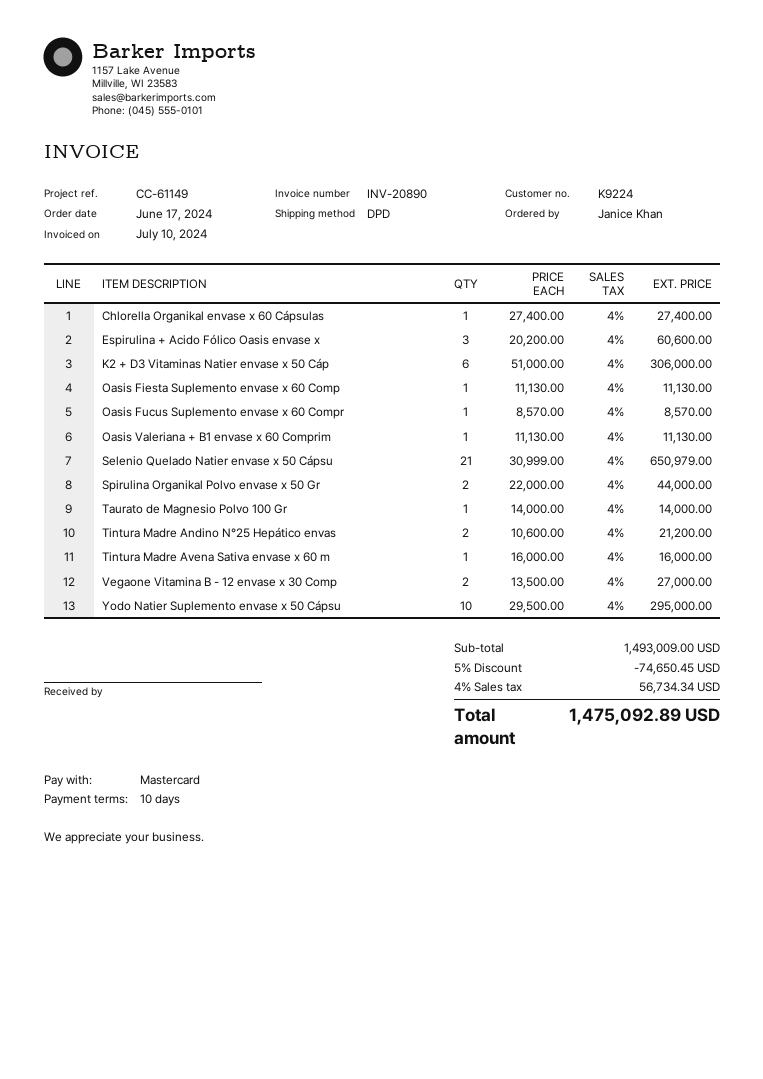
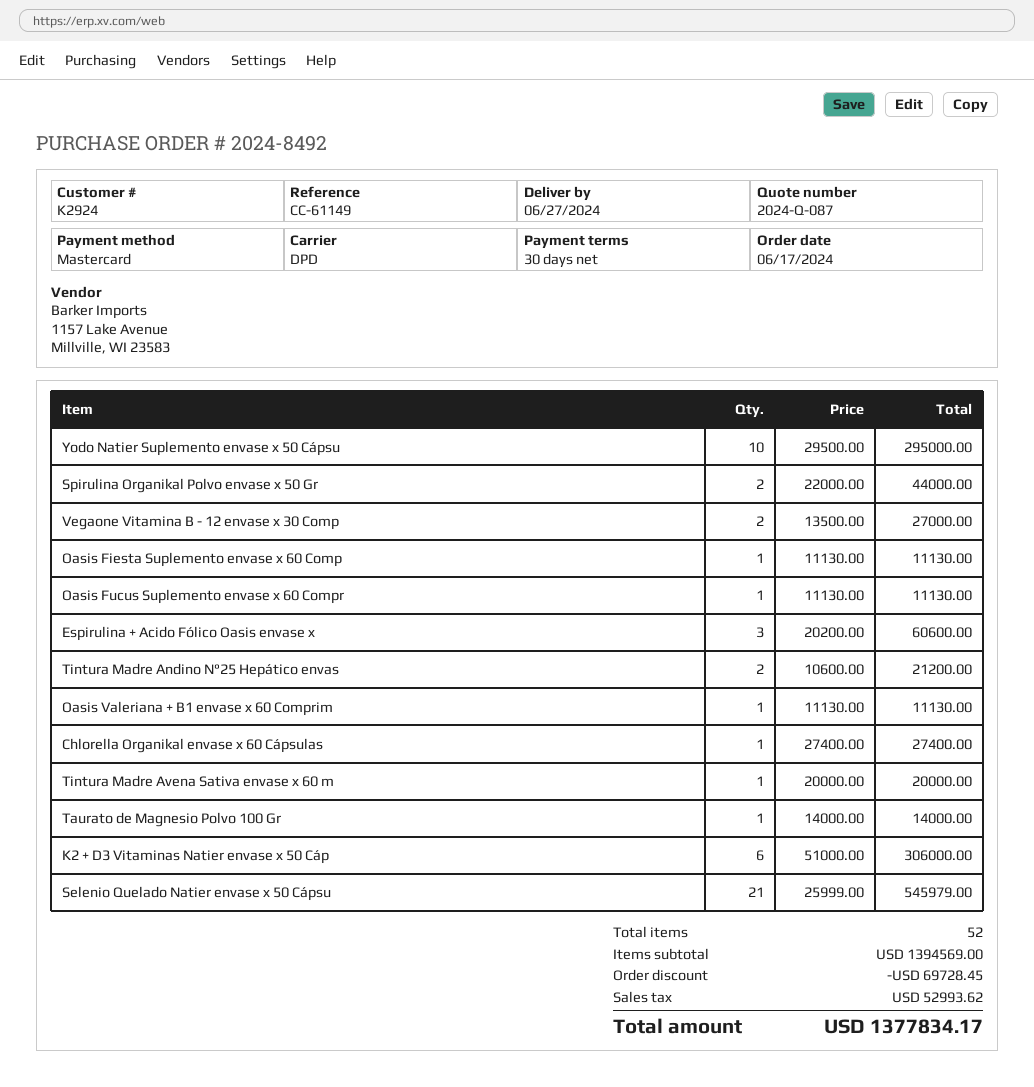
payment terms: 10 days -> 30 days
customer number: K9224 -> K2924
Oasis Fucus Suplemento envase x 60 Compr: 1 x 8570.00 = 8570.00 -> 1 x 11130.00 = 11130.00
Selenio Quelado Natier envase x 50 Cápsu: 21 x 30999.00 = 650979.00 -> 21 x 25999.00 = 545979.00
Tintura Madre Avena Sativa envase x 60 m: 1 x 16000.00 = 16000.00 -> 1 x 20000.00 = 20000.00
subtotal: 1493009.00 -> 1394569.00
discount: 74650.45 -> 69728.45
tax: 56734.34 -> 52993.62
total: 1475092.89 -> 1377834.17

